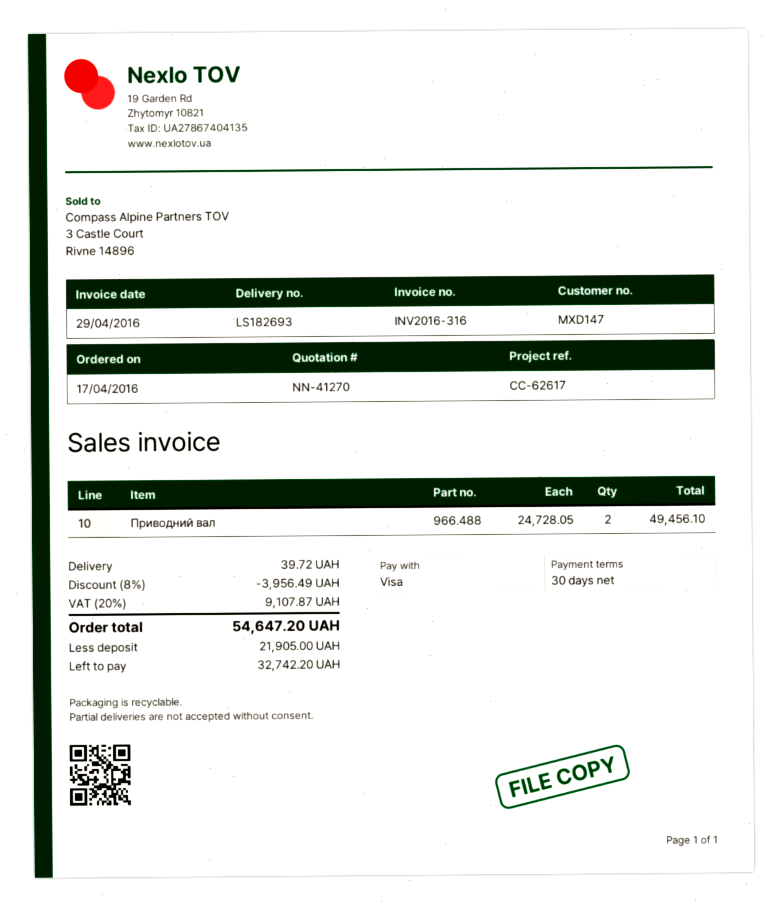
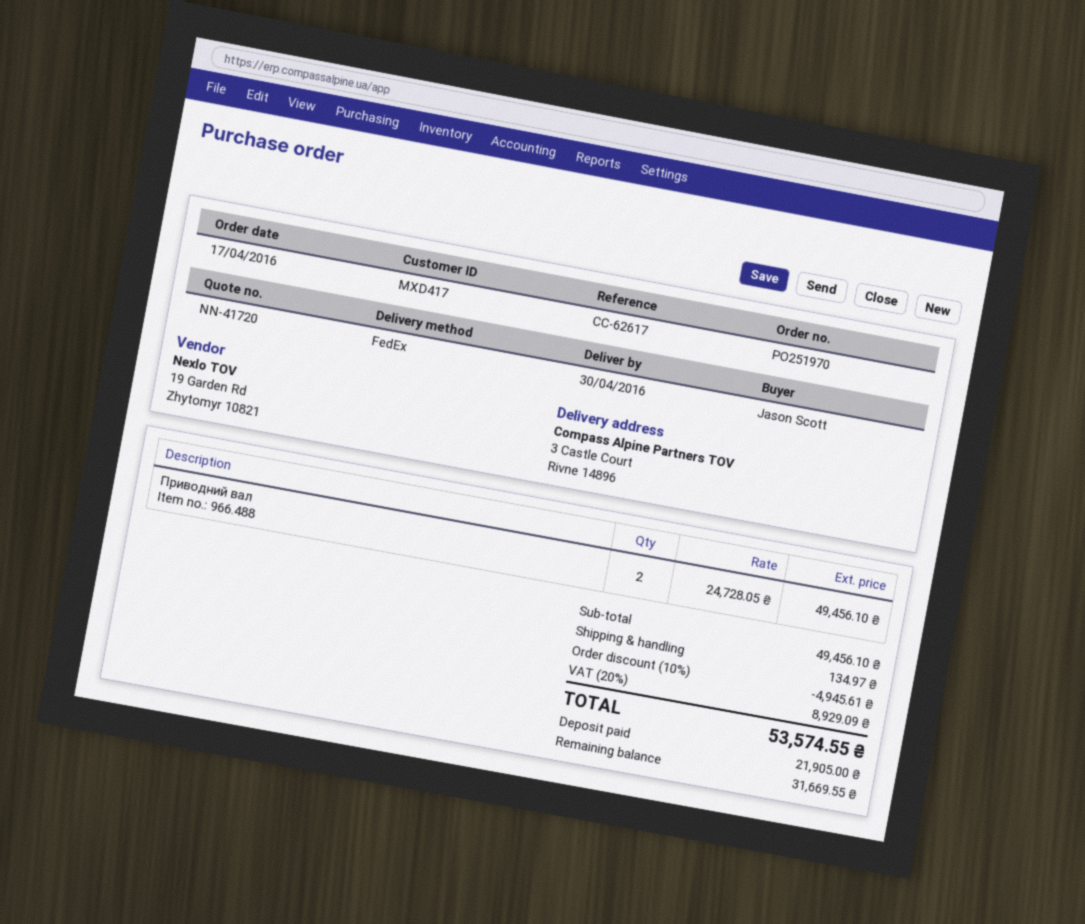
quote number: NN-41270 -> NN-41720
customer number: MXD147 -> MXD417
discount: 8% = 3956.49 -> 10% = 4945.61
shipping: 39.72 -> 134.97
tax: 20% = 9107.87 -> 20% = 8929.09
total: 54647.20 -> 53574.55
balance: 32742.20 -> 31669.55

